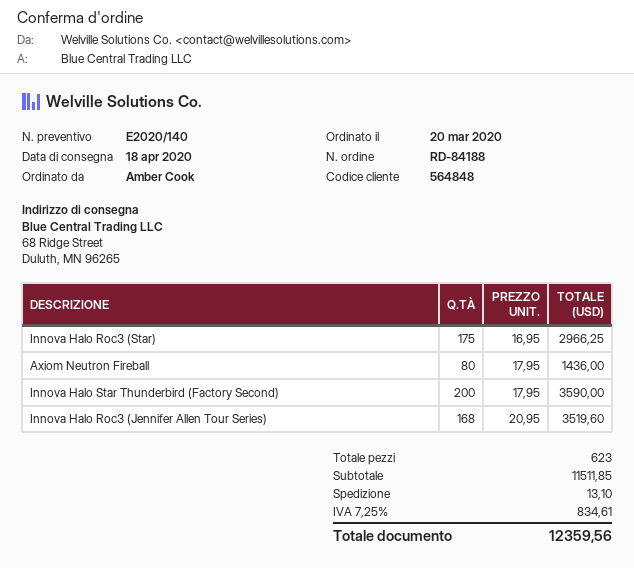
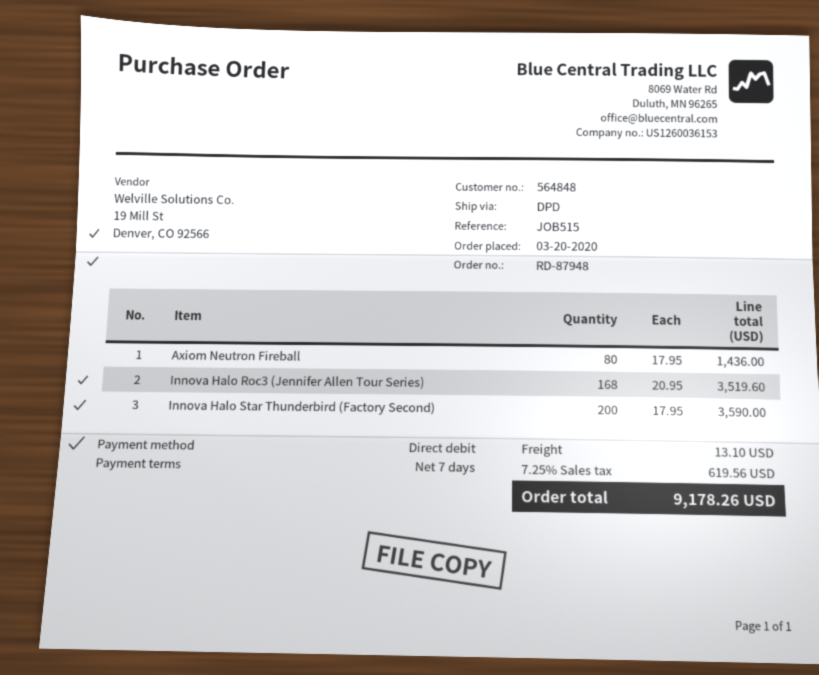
order number: RD-84188 -> RD-87948
Innova Halo Roc3 (Star): 175 x 16.95 = 2966.25 -> none
tax: 7.25% = 834.61 -> 7.25% = 619.56
total: 12359.56 -> 9178.26

